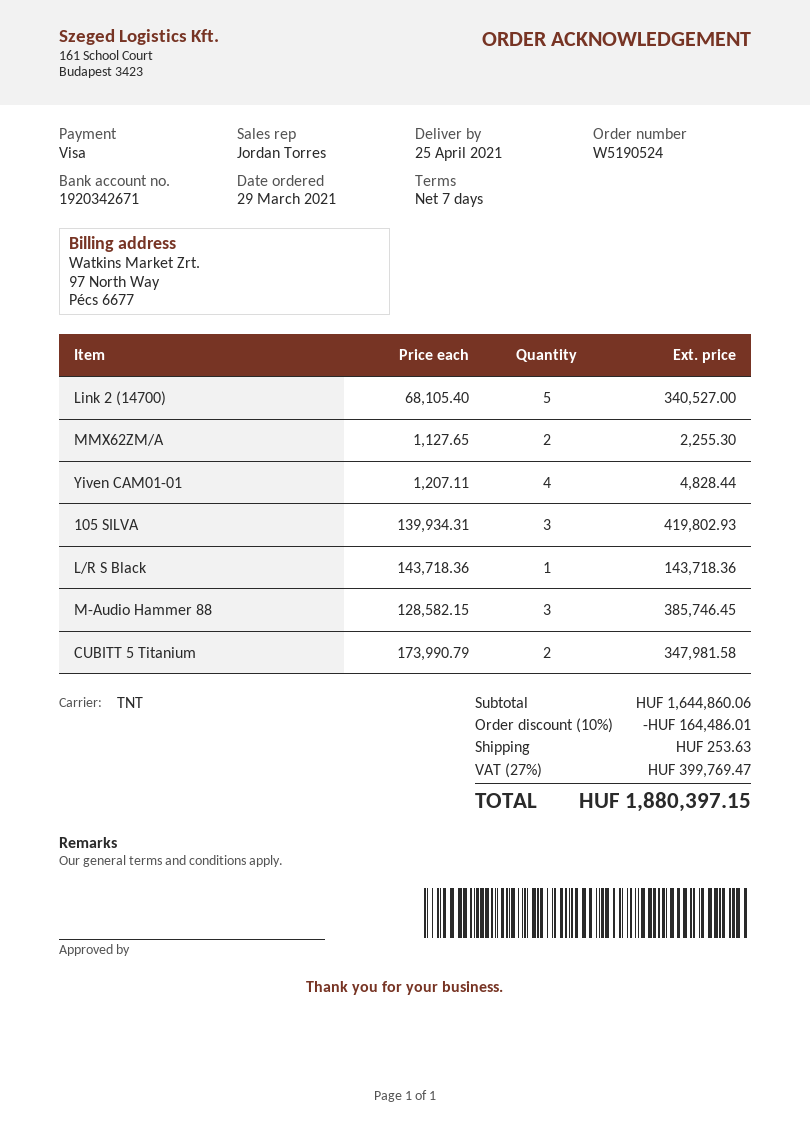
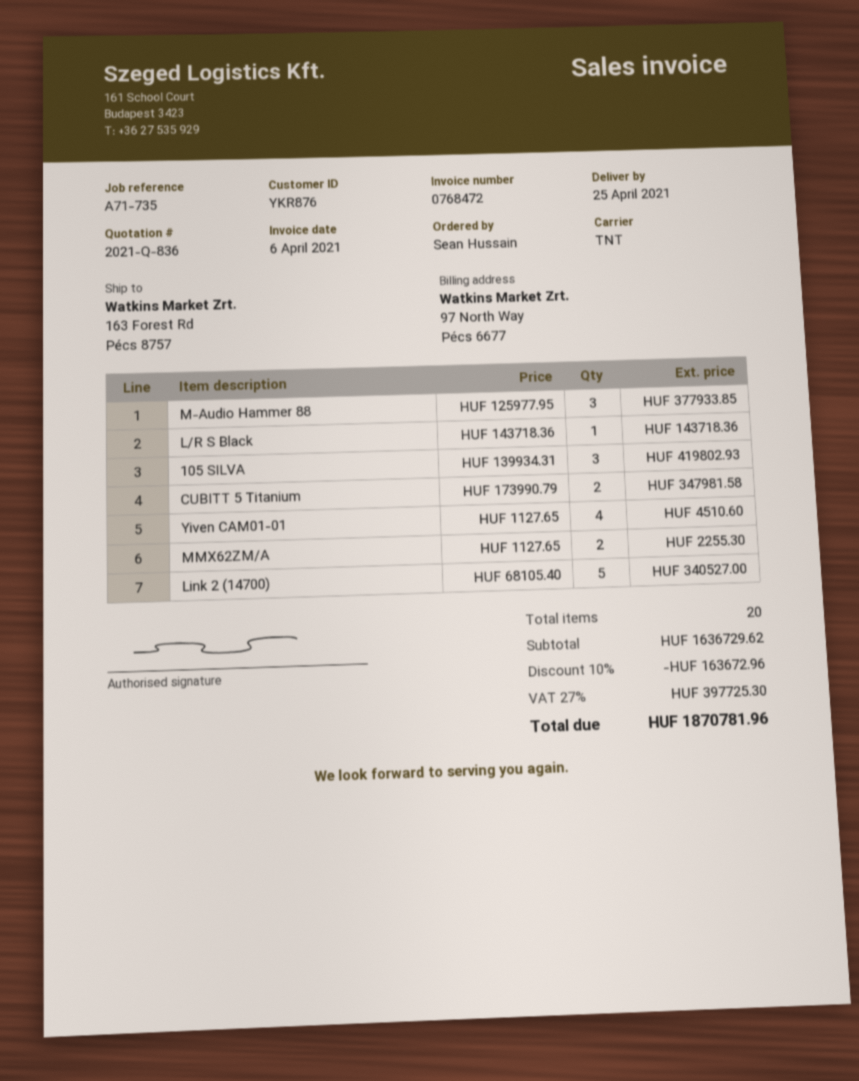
Yiven CAM01-01: 4 x 1207.11 = 4828.44 -> 4 x 1127.65 = 4510.60
M-Audio Hammer 88: 3 x 128582.15 = 385746.45 -> 3 x 125977.95 = 377933.85
subtotal: 1644860.06 -> 1636729.62
discount: 10% = 164486.01 -> 10% = 163672.96
shipping: 253.63 -> none
tax: 27% = 399769.47 -> 27% = 397725.30
total: 1880397.15 -> 1870781.96

